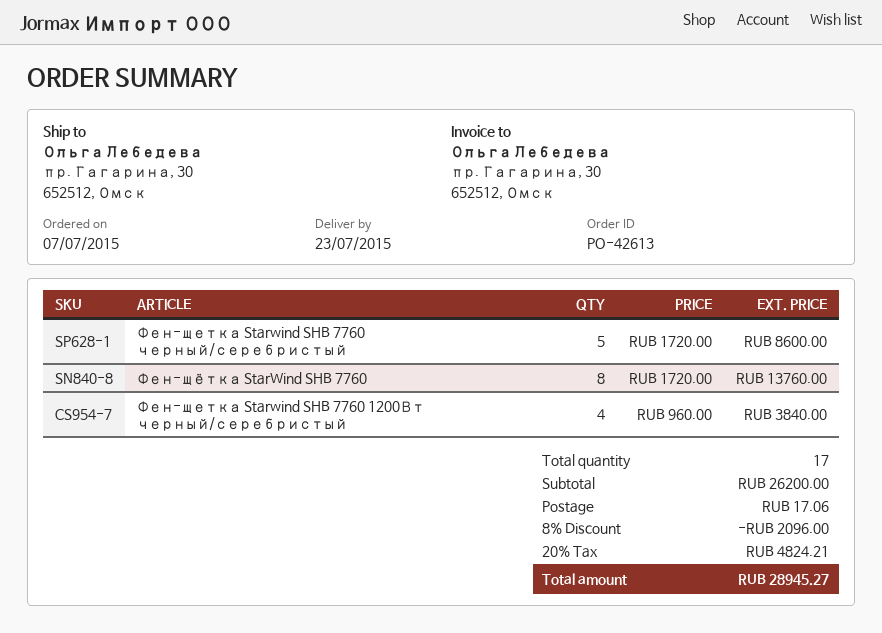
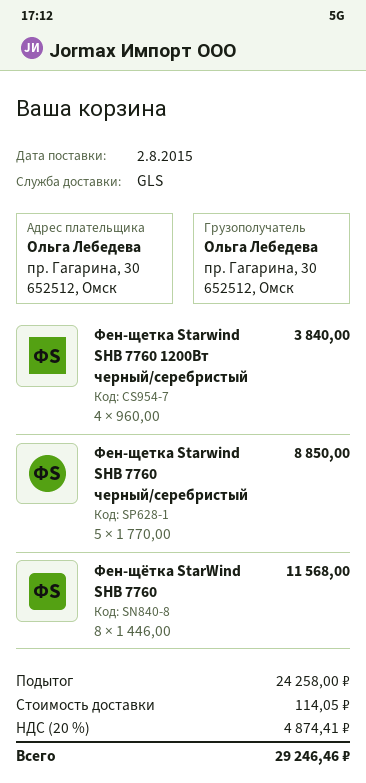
delivery date: 2015-07-23 -> 2015-08-02
Фен-щетка Starwind SHB 7760 черный/серебристый: 5 x 1720.00 = 8600.00 -> 5 x 1770.00 = 8850.00
Фен-щётка StarWind SHB 7760: 8 x 1720.00 = 13760.00 -> 8 x 1446.00 = 11568.00
subtotal: 26200.00 -> 24258.00
discount: 8% = 2096.00 -> none
shipping: 17.06 -> 114.05
tax: 20% = 4824.21 -> 20% = 4874.41
total: 28945.27 -> 29246.46

